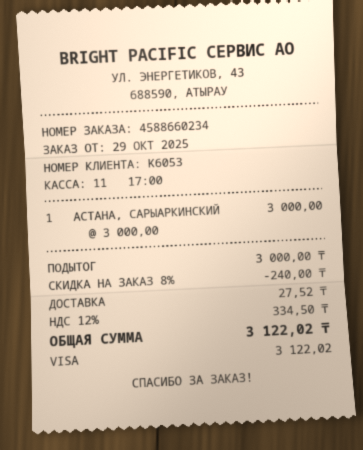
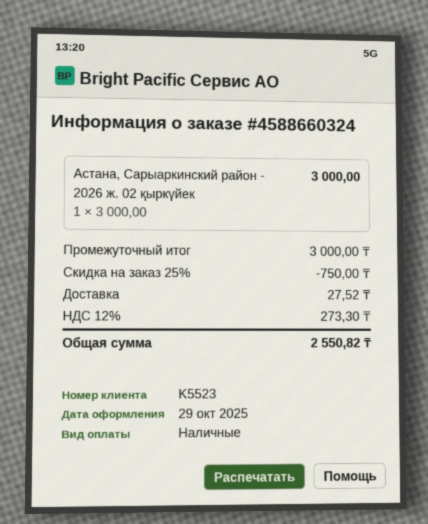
order number: 4588660234 -> 4588660324
customer number: K6053 -> K5523
payment method: Visa -> cash
discount: 8% = 240.00 -> 25% = 750.00
tax: 12% = 334.50 -> 12% = 273.30
total: 3122.02 -> 2550.82

